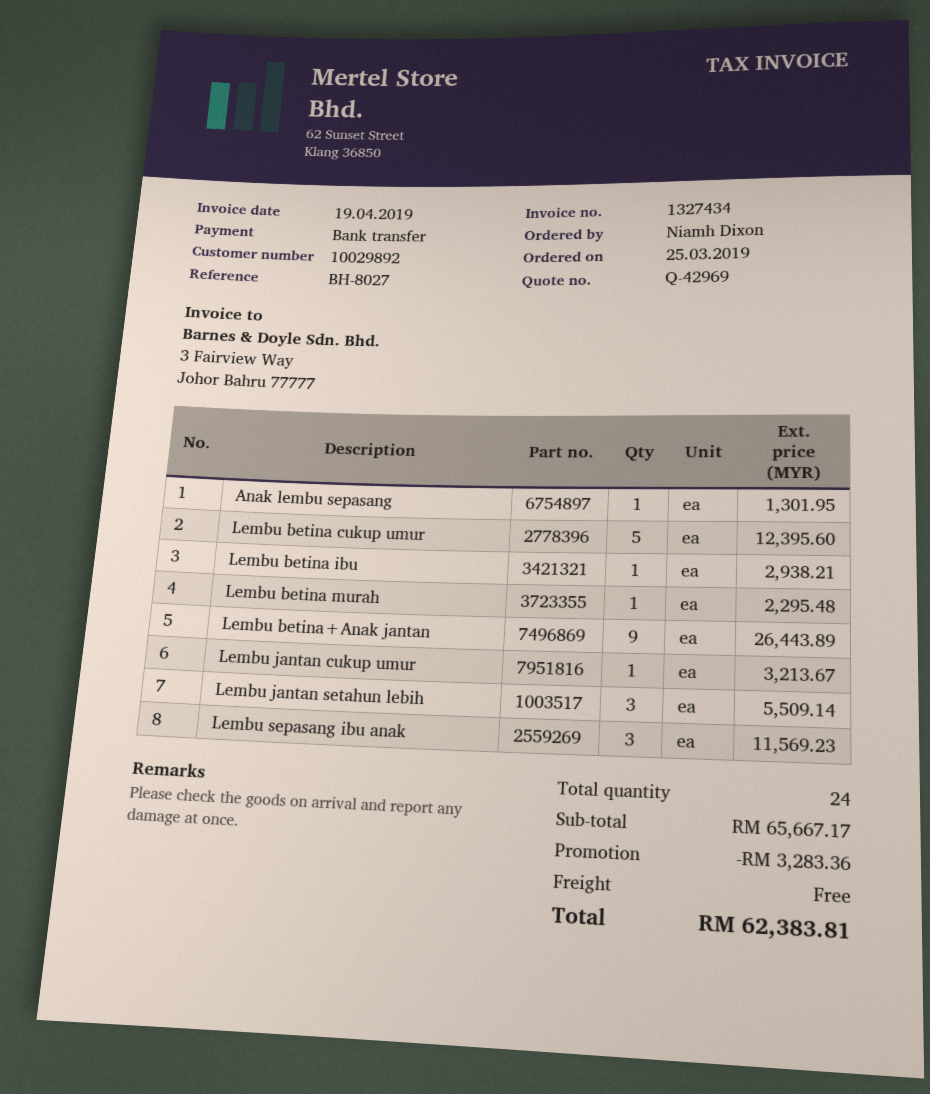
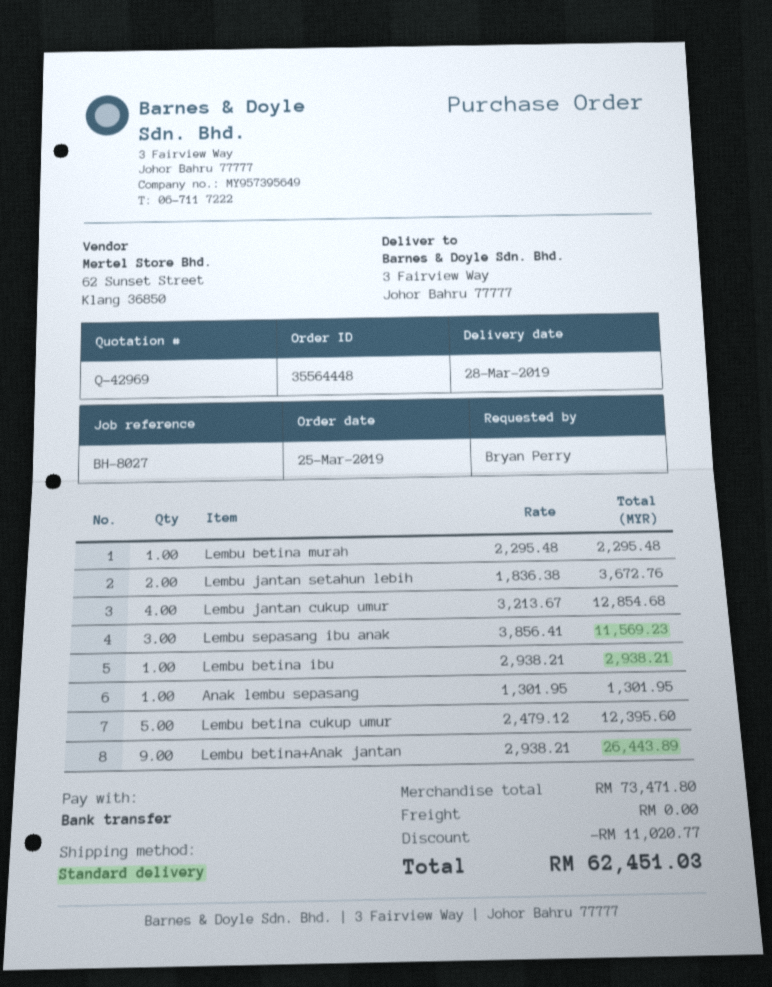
ordered by: Niamh Dixon -> Bryan Perry
Lembu jantan cukup umur: 1 for 3213.67 -> 4 for 12854.68
Lembu jantan setahun lebih: 3 for 5509.14 -> 2 for 3672.76
subtotal: 65667.17 -> 73471.80
discount: 3283.36 -> 11020.77
total: 62383.81 -> 62451.03

